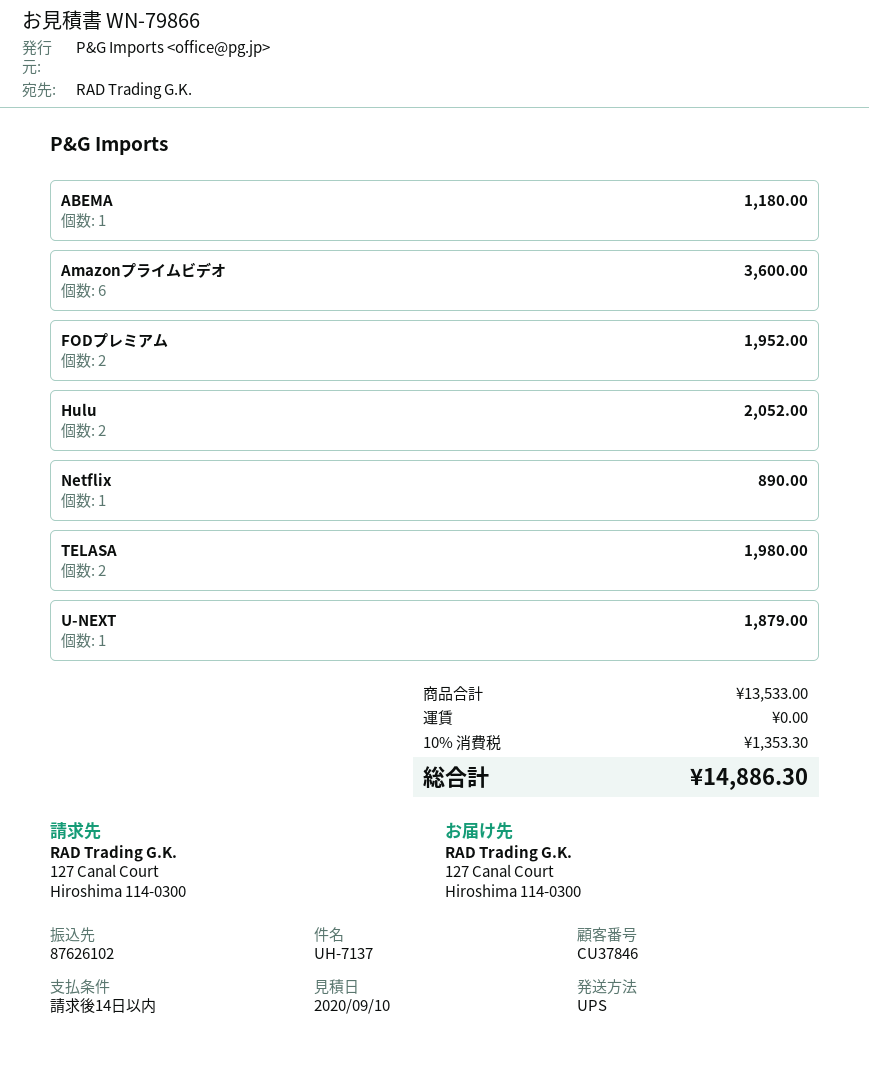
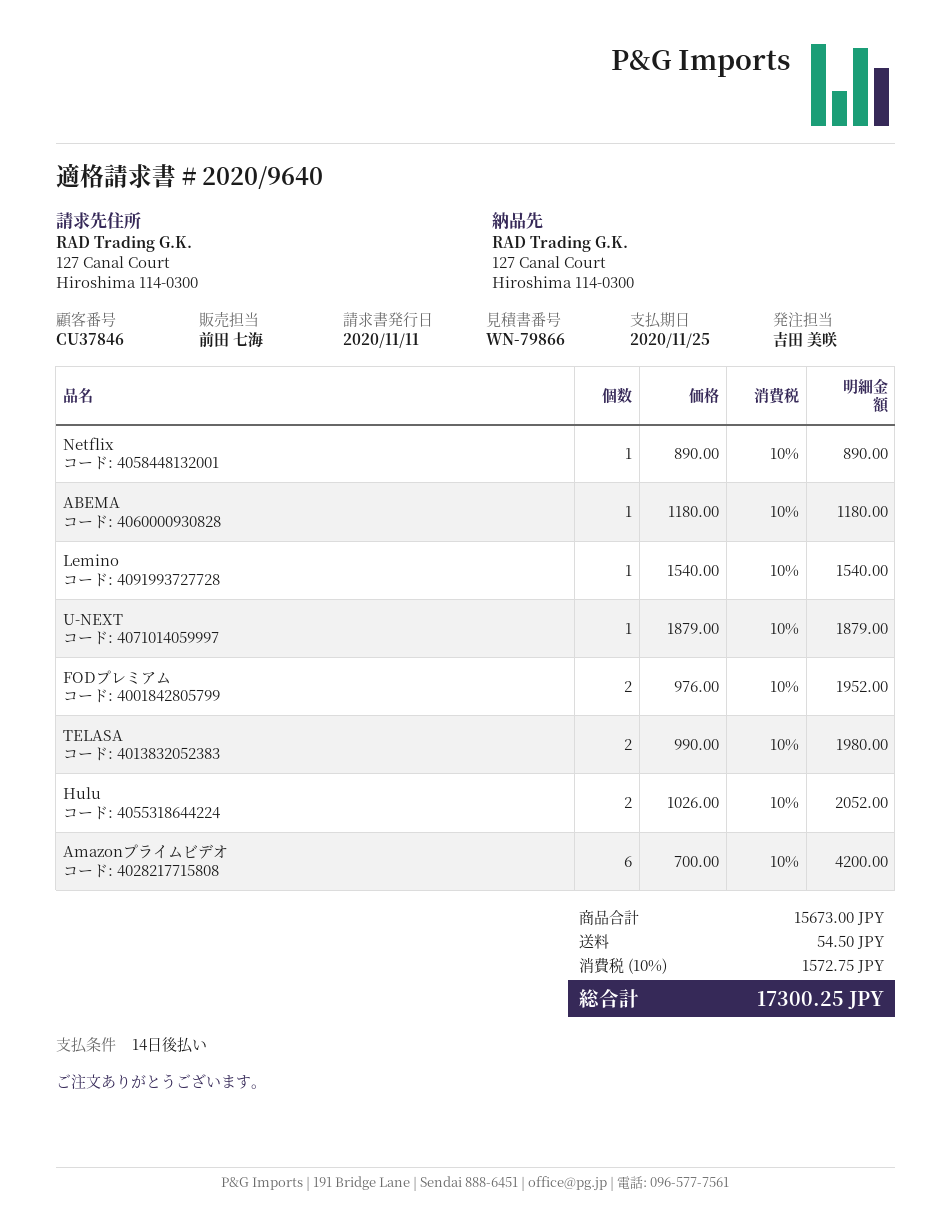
Amazonプライムビデオ: 6 for 3600.00 -> 6 for 4200.00
Lemino: none -> 1 for 1540.00
subtotal: 13533.00 -> 15673.00
shipping: 0.00 -> 54.50
tax: 10% = 1353.30 -> 10% = 1572.75
total: 14886.30 -> 17300.25

